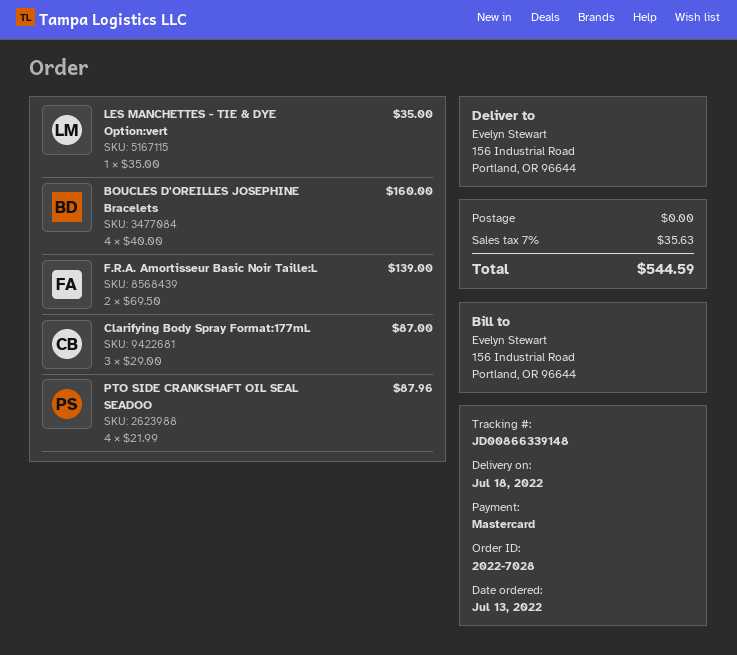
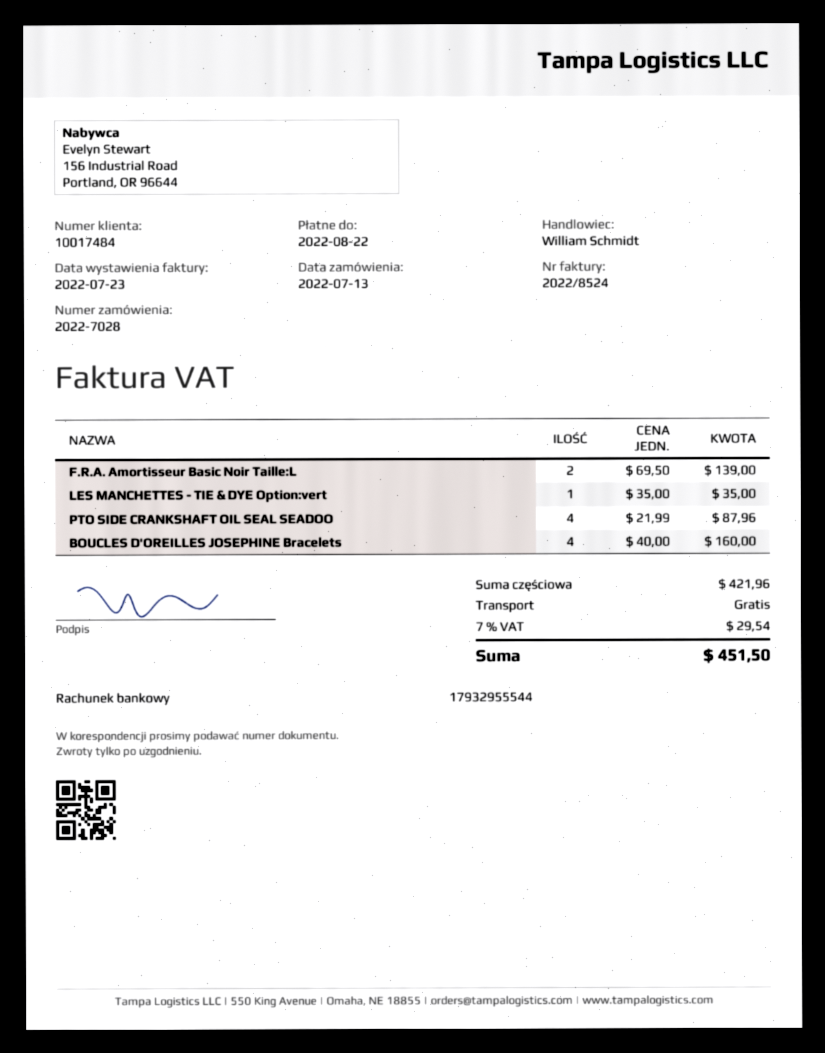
Clarifying Body Spray Format:177mL: 3 x 29.00 = 87.00 -> none
tax: 7% = 35.63 -> 7% = 29.54
total: 544.59 -> 451.50

